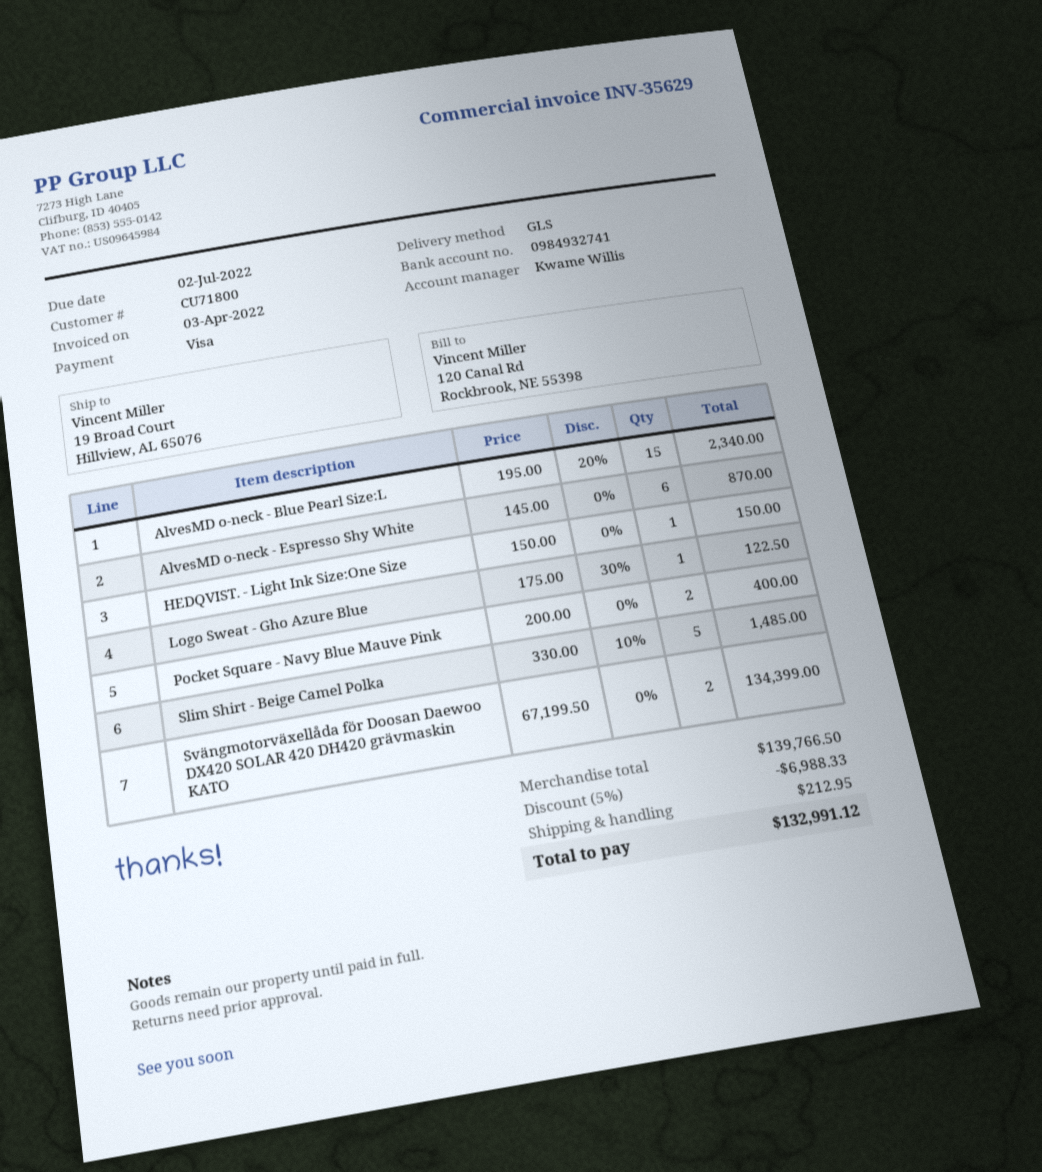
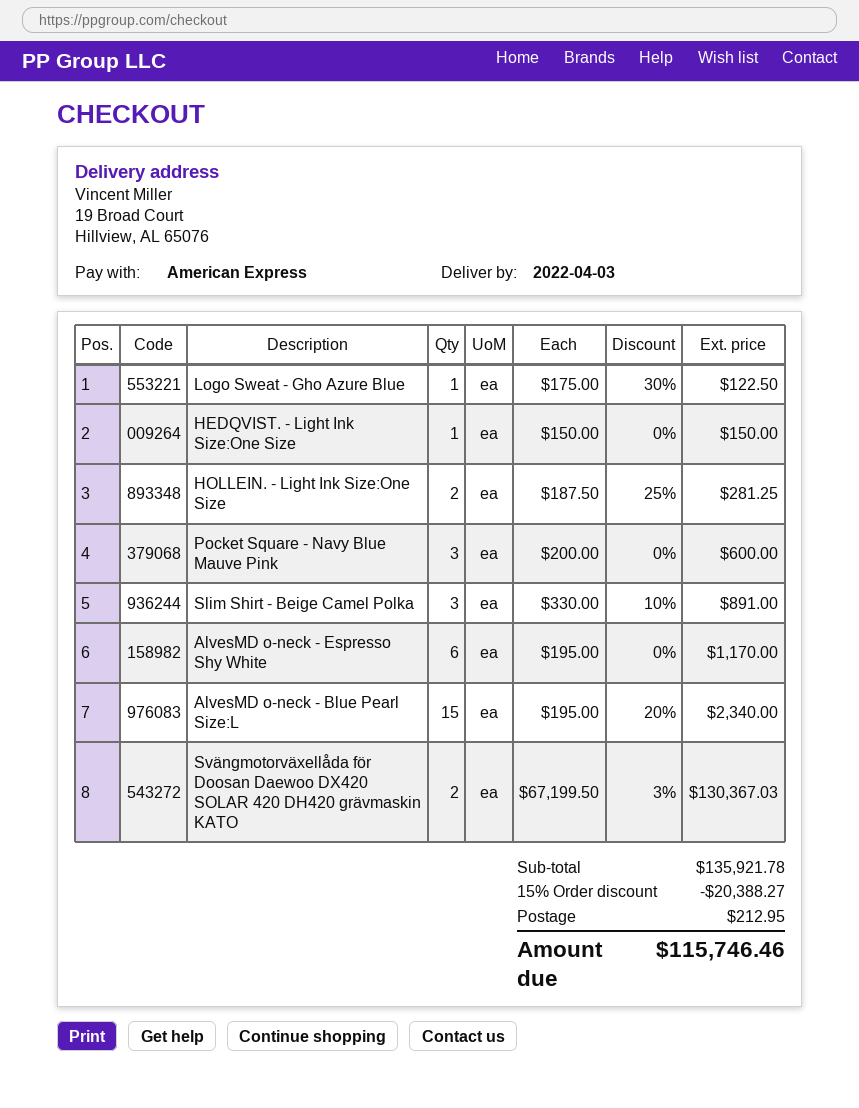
payment method: Visa -> American Express
AlvesMD o-neck - Espresso Shy White: 6 x 145.00 = 870.00 -> 6 x 195.00 = 1170.00
Pocket Square - Navy Blue Mauve Pink: 2 x 200.00 = 400.00 -> 3 x 200.00 = 600.00
Slim Shirt - Beige Camel Polka: 5 x 330.00 - 10% = 1485.00 -> 3 x 330.00 - 10% = 891.00
Svängmotorväxellåda för Doosan Daewoo DX420 SOLAR 420 DH420 grävmaskin KATO: 2 x 67199.50 = 134399.00 -> 2 x 67199.50 - 3% = 130367.03
HOLLEIN. - Light Ink Size:One Size: none -> 2 x 187.50 - 25% = 281.25
subtotal: 139766.50 -> 135921.78
discount: 5% = 6988.33 -> 15% = 20388.27
total: 132991.12 -> 115746.46

